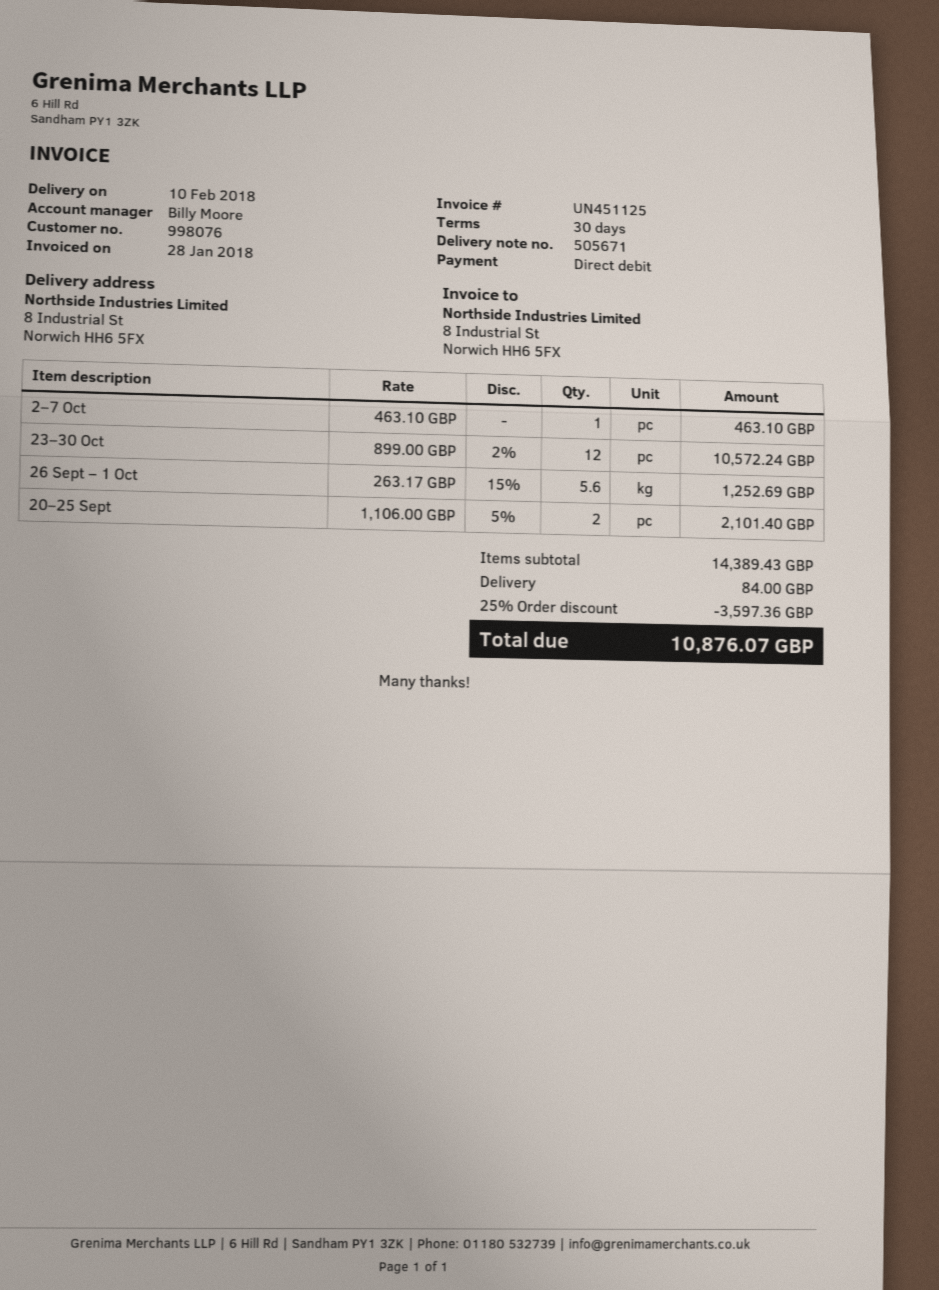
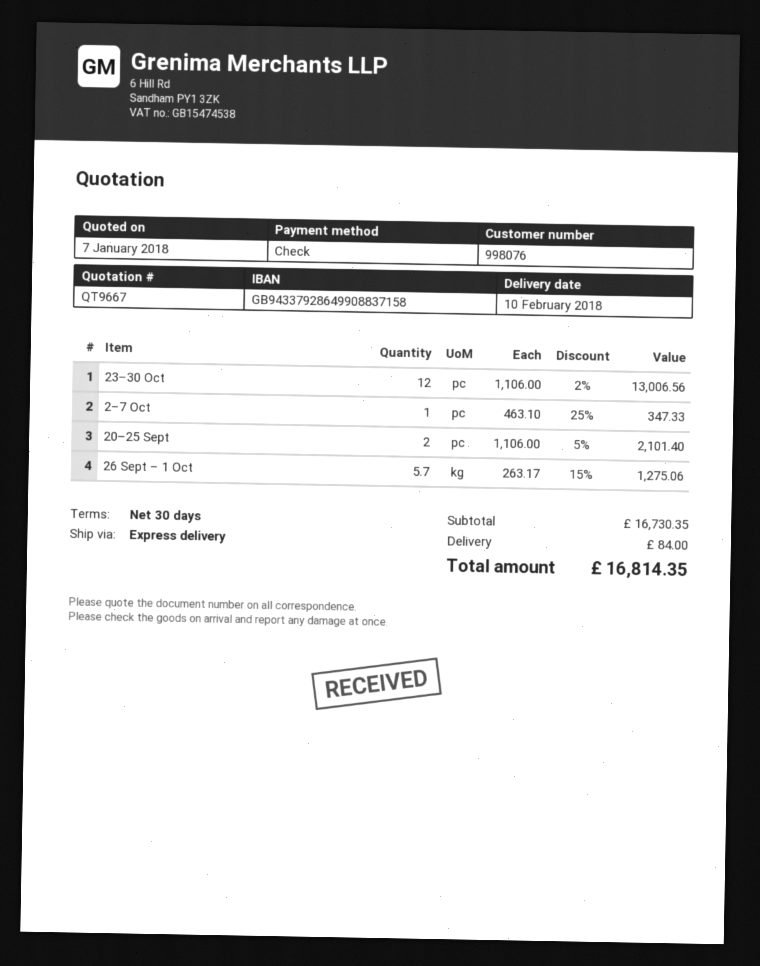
payment method: direct debit -> cheque
2–7 Oct: 1 x 463.10 = 463.10 -> 1 x 463.10 - 25% = 347.33
23–30 Oct: 12 x 899.00 - 2% = 10572.24 -> 12 x 1106.00 - 2% = 13006.56
26 Sept – 1 Oct: 5.6 x 263.17 - 15% = 1252.69 -> 5.7 x 263.17 - 15% = 1275.06
subtotal: 14389.43 -> 16730.35
discount: 25% = 3597.36 -> none
total: 10876.07 -> 16814.35

